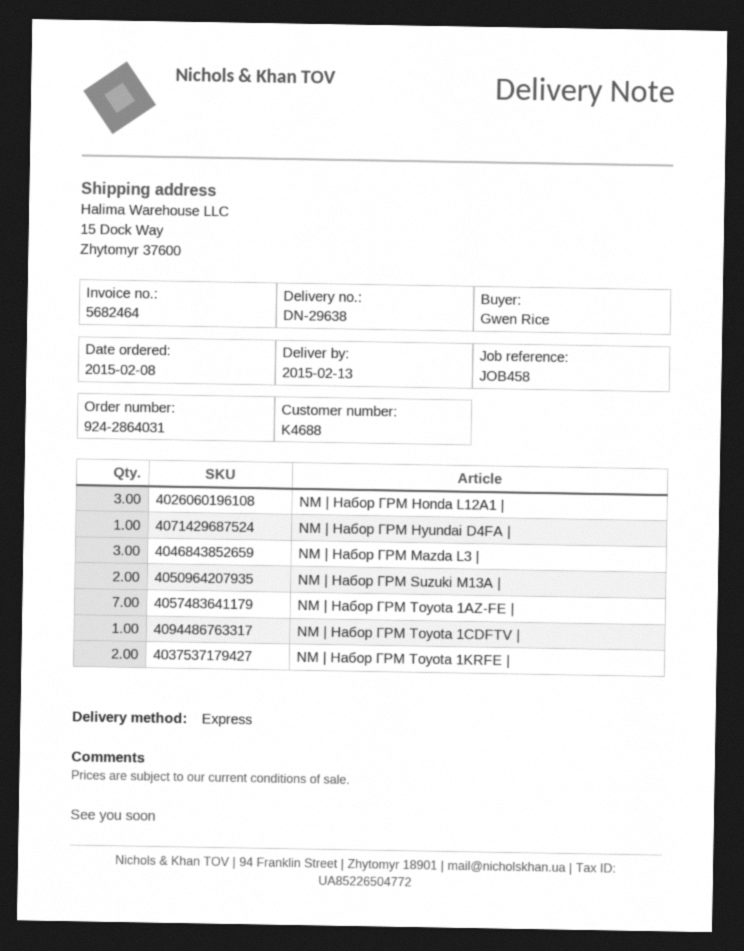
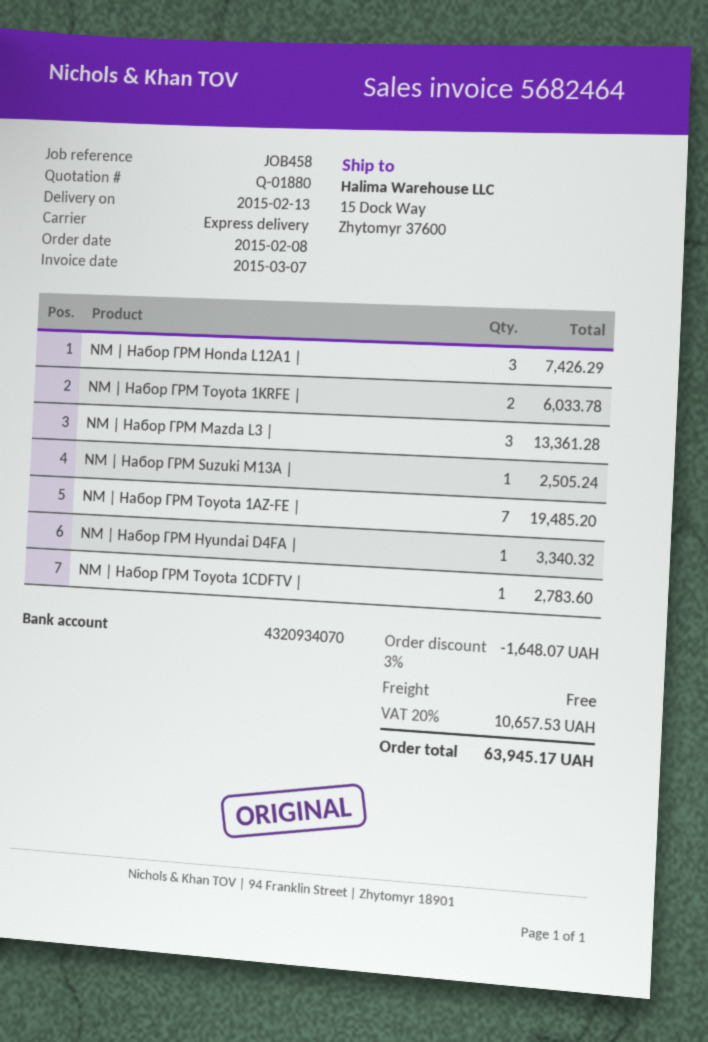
NM | Набор ГРМ Suzuki M13A |: 2 -> 1

